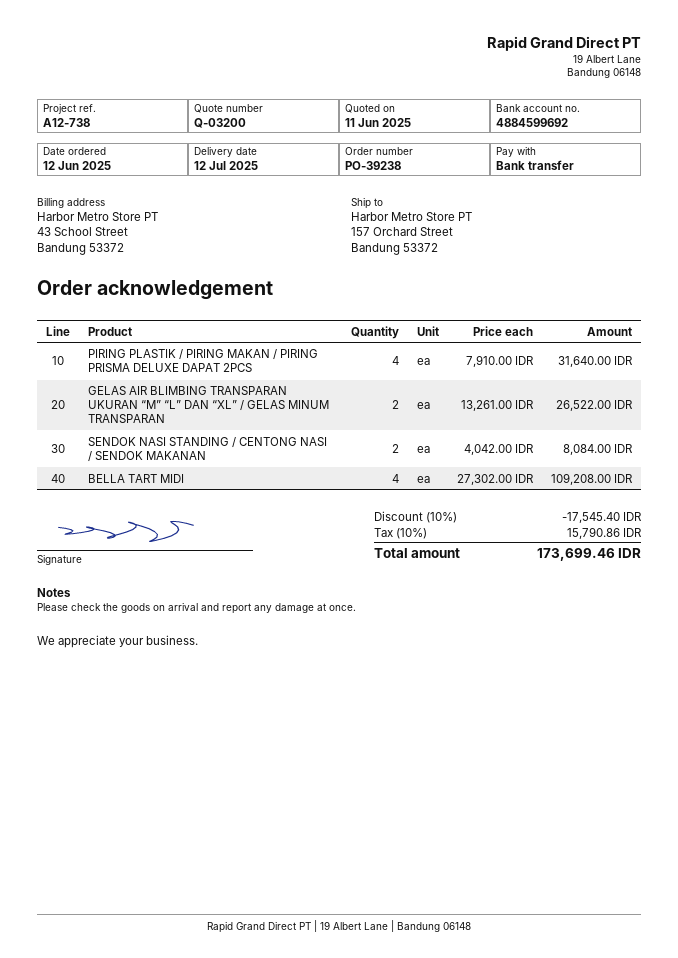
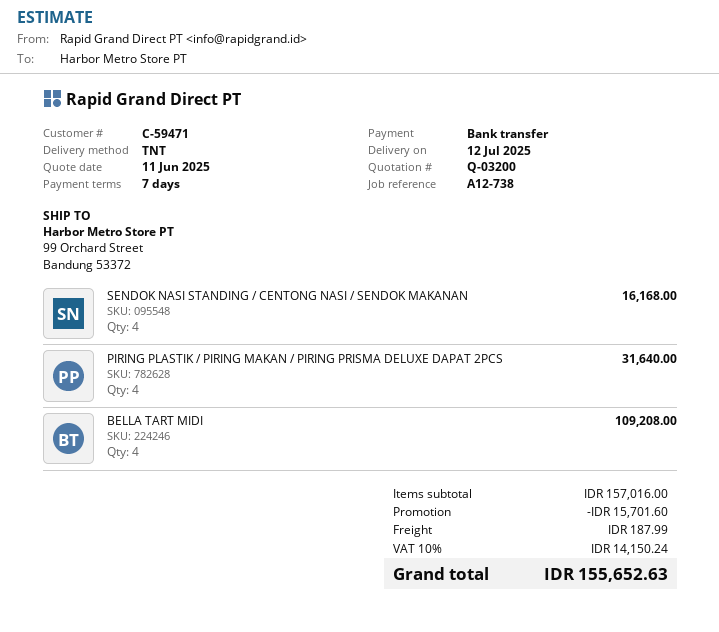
ship to: 157 Orchard Street, Bandung 53372 -> 99 Orchard Street, Bandung 53372
GELAS AIR BLIMBING TRANSPARAN UKURAN “M” “L” DAN “XL” / GELAS MINUM TRANSPARAN: 2 for 26522.00 -> none
SENDOK NASI STANDING / CENTONG NASI / SENDOK MAKANAN: 2 for 8084.00 -> 4 for 16168.00
discount: 17545.40 -> 15701.60
shipping: none -> 187.99
tax: 10% = 15790.86 -> 10% = 14150.24
total: 173699.46 -> 155652.63

